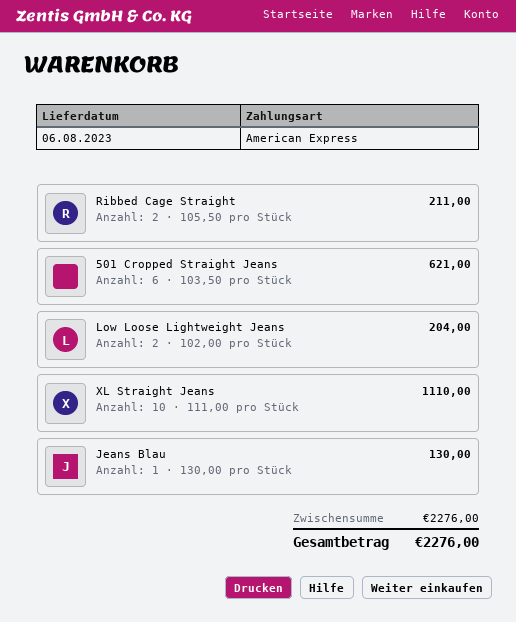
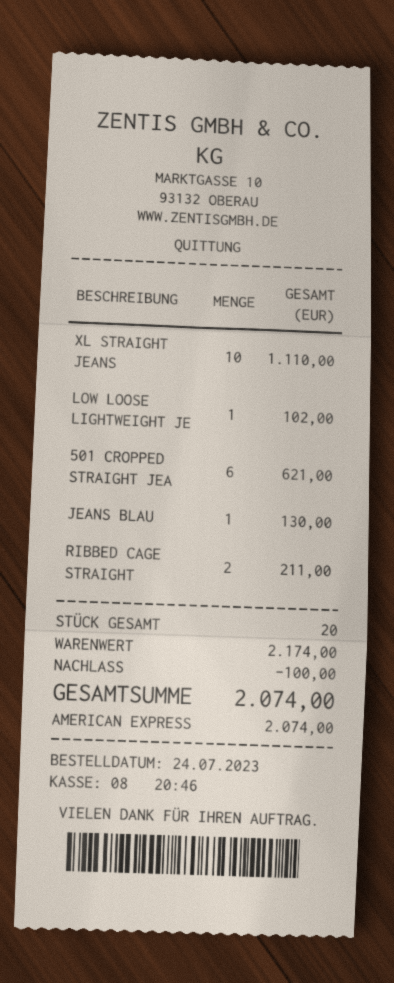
Low Loose Lightweight Jeans: 2 for 204.00 -> 1 for 102.00
subtotal: 2276.00 -> 2174.00
discount: none -> 100.00
total: 2276.00 -> 2074.00

